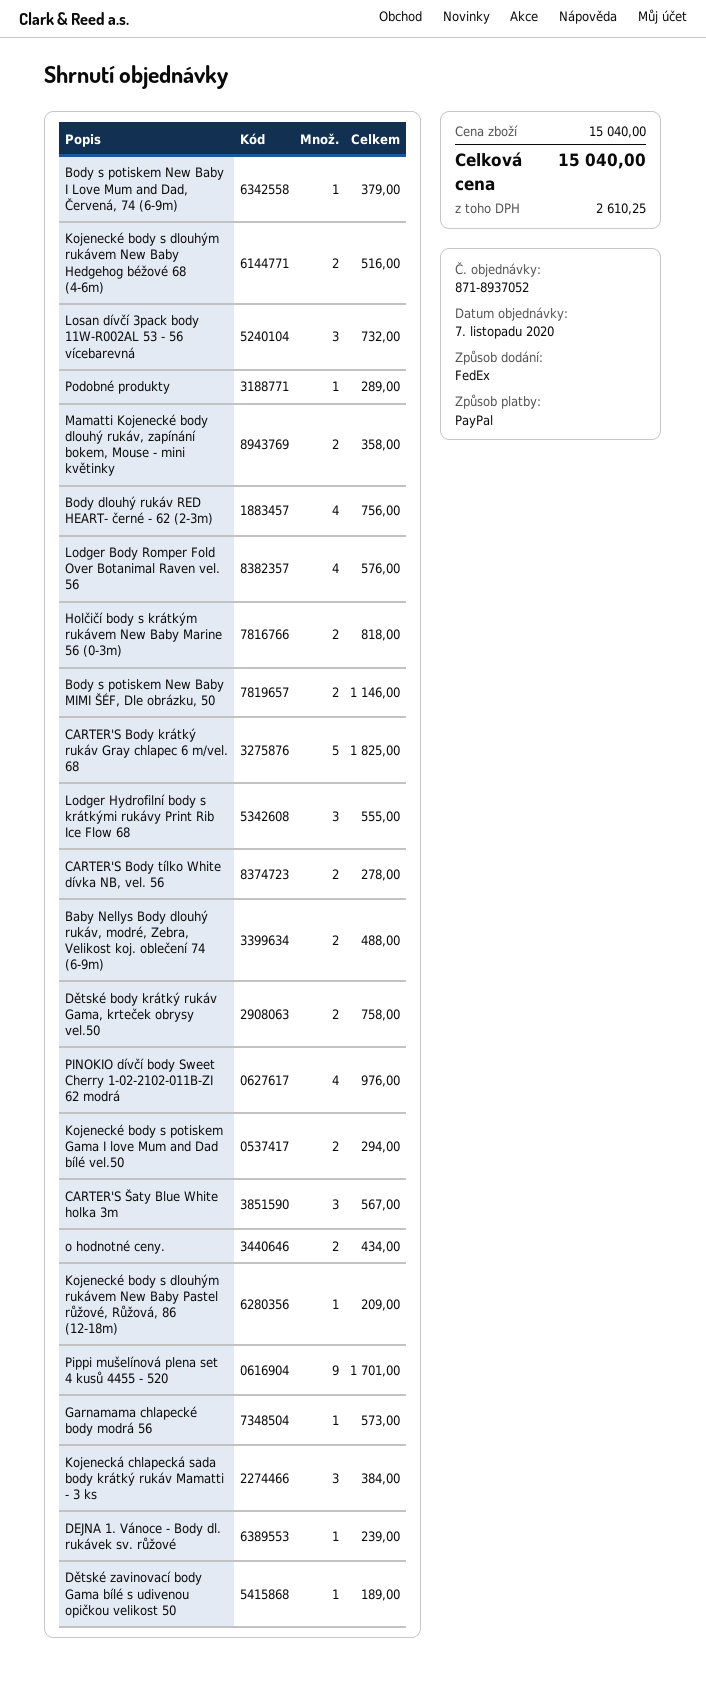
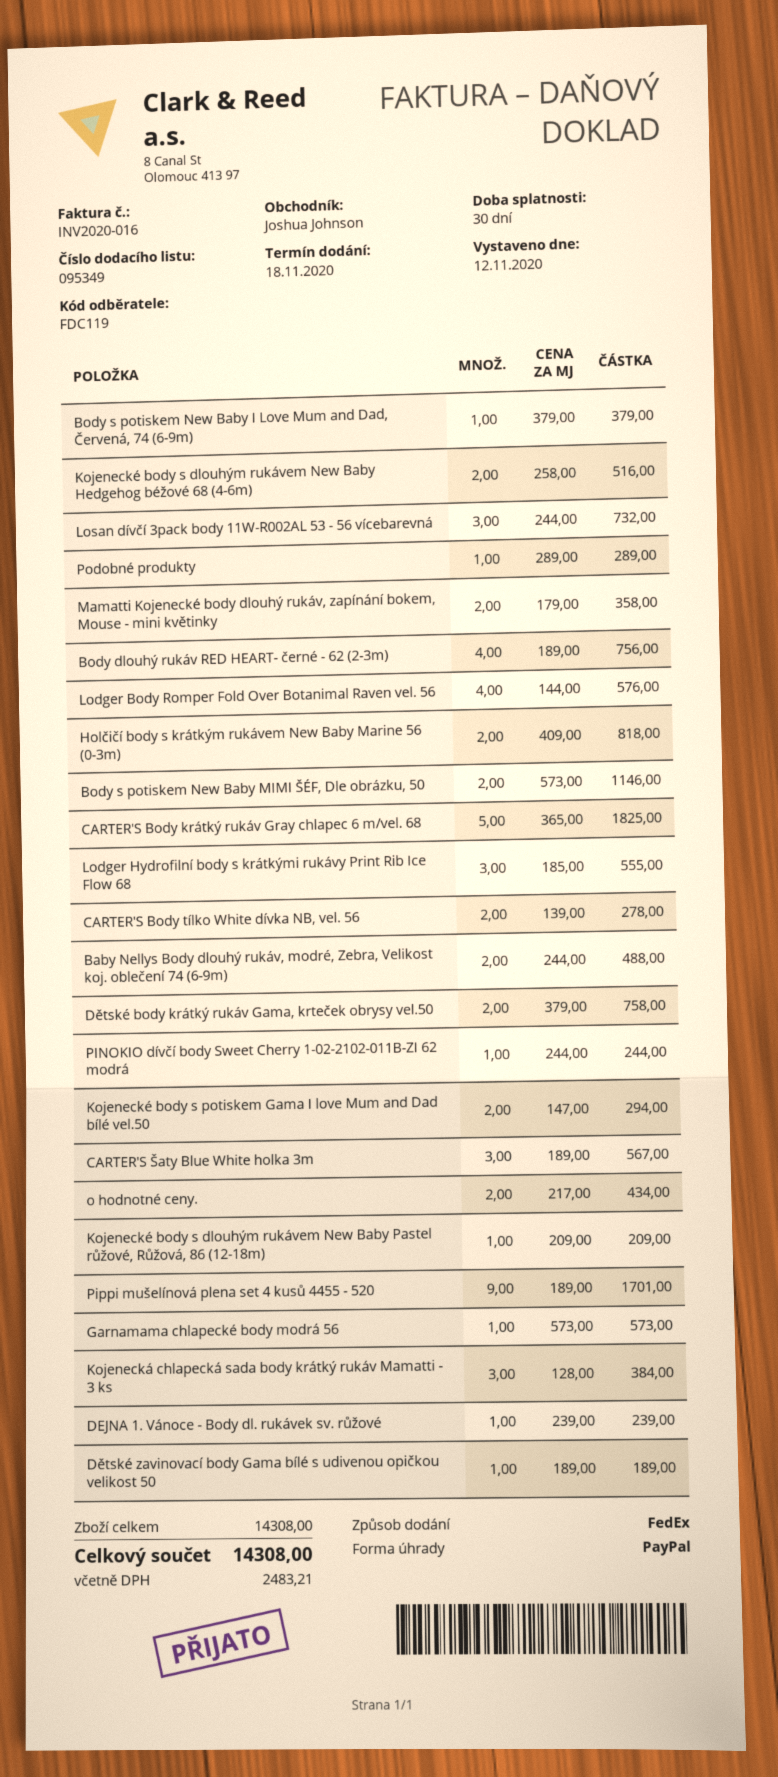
PINOKIO dívčí body Sweet Cherry 1-02-2102-011B-ZI 62 modrá: 4 for 976.00 -> 1 for 244.00
subtotal: 15040.00 -> 14308.00
tax: 2610.25 -> 2483.21
total: 15040.00 -> 14308.00

